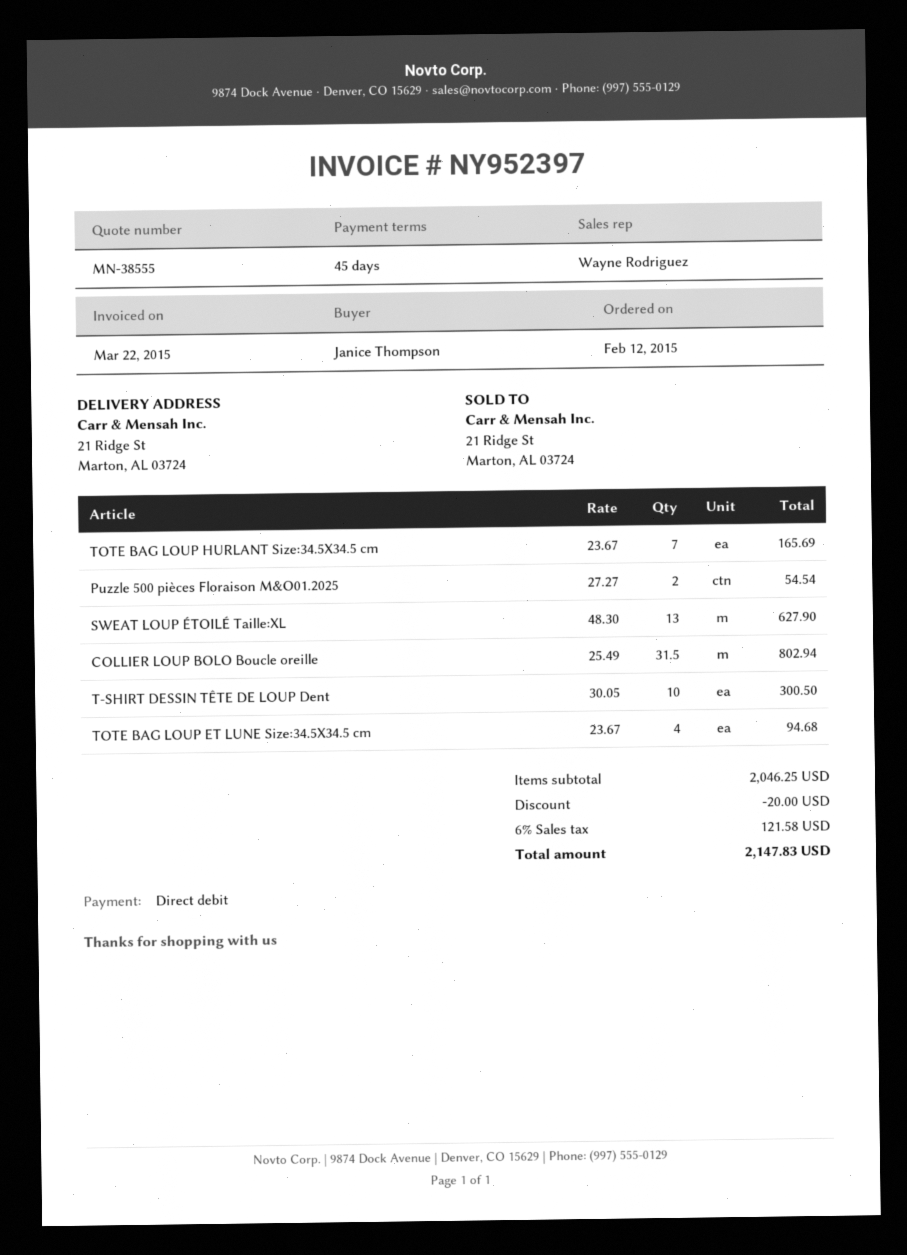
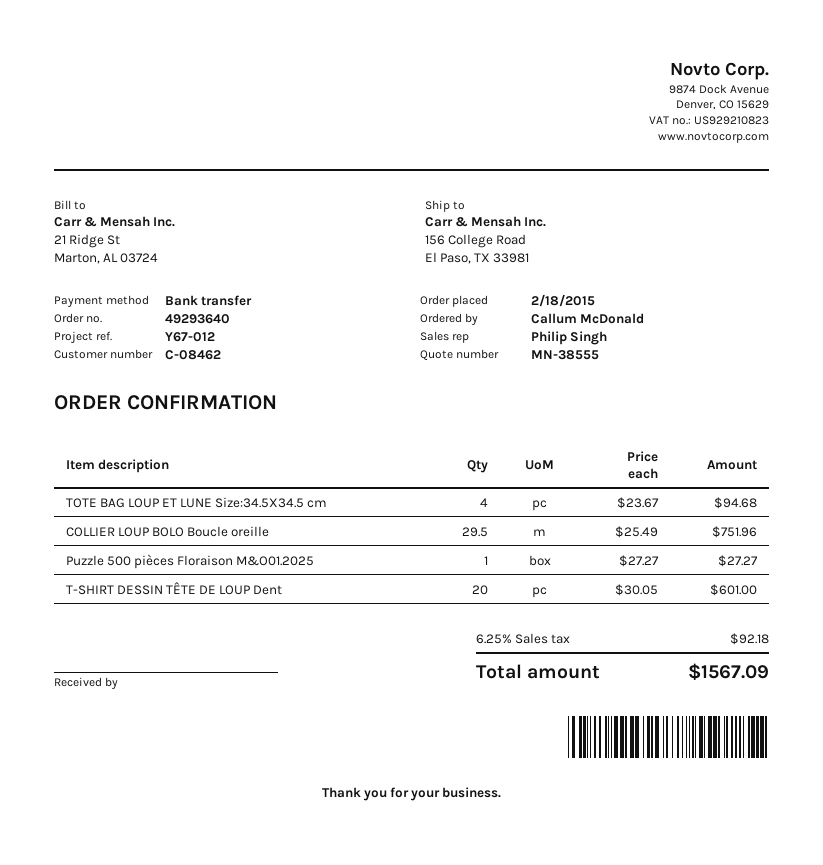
order date: 2015-02-12 -> 2015-02-18
ordered by: Janice Thompson -> Callum McDonald
sales rep: Wayne Rodriguez -> Philip Singh
payment method: direct debit -> bank transfer
ship to: 21 Ridge St, Marton, AL 03724 -> 156 College Road, El Paso, TX 33981
TOTE BAG LOUP HURLANT Size:34.5X34.5 cm: 7 x 23.67 = 165.69 -> none
Puzzle 500 pièces Floraison M&O01.2025: 2 x 27.27 = 54.54 -> 1 x 27.27 = 27.27
SWEAT LOUP ÉTOILÉ Taille:XL: 13 x 48.30 = 627.90 -> none
COLLIER LOUP BOLO Boucle oreille: 31.5 x 25.49 = 802.94 -> 29.5 x 25.49 = 751.96
T-SHIRT DESSIN TÊTE DE LOUP Dent: 10 x 30.05 = 300.50 -> 20 x 30.05 = 601.00
discount: 20.00 -> none
tax: 6% = 121.58 -> 6.25% = 92.18
total: 2147.83 -> 1567.09

